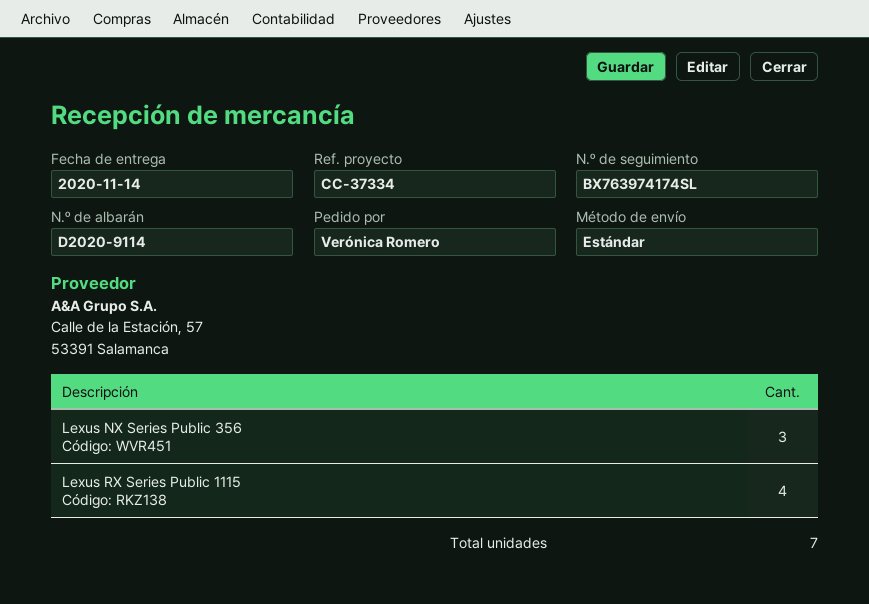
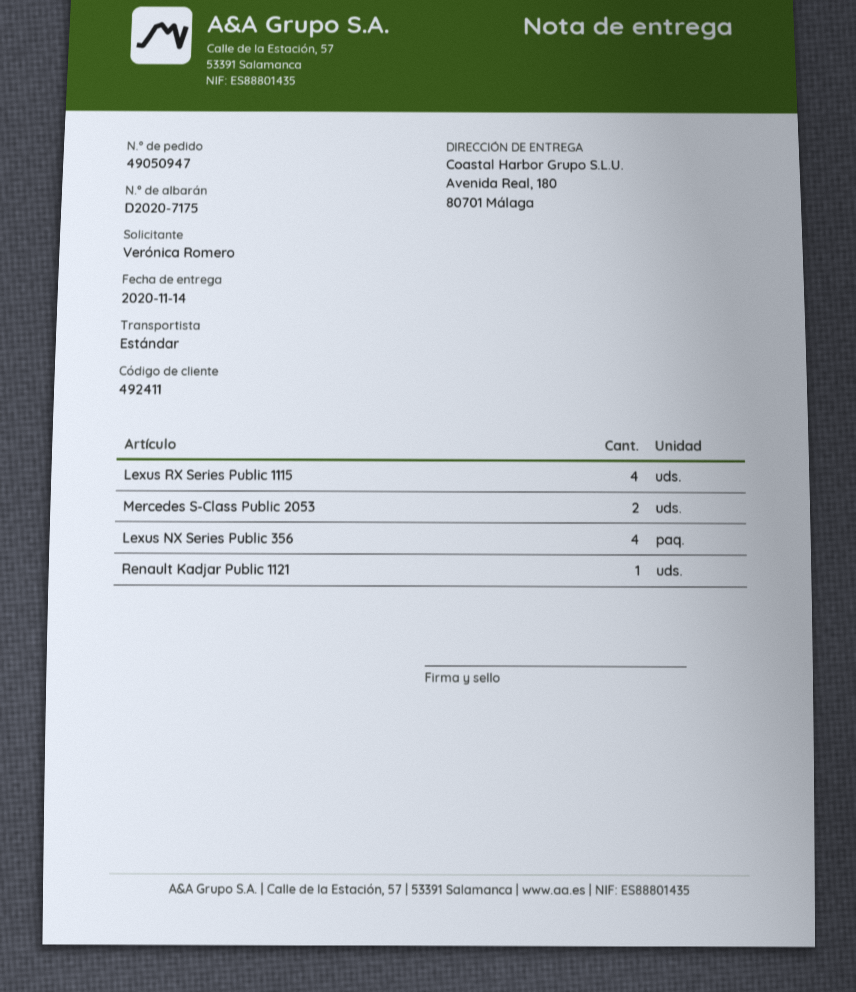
delivery note number: D2020-9114 -> D2020-7175
Lexus NX Series Public 356: 3 -> 4
Mercedes S-Class Public 2053: none -> 2
Renault Kadjar Public 1121: none -> 1

